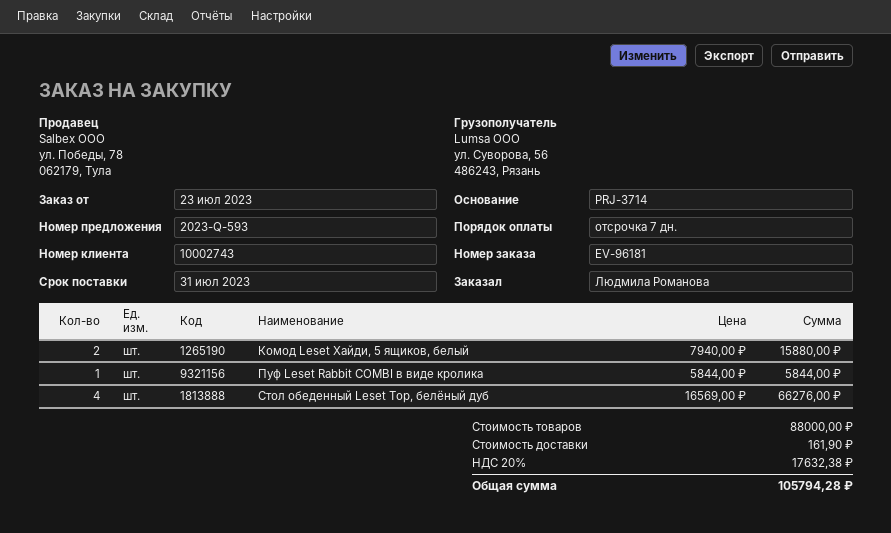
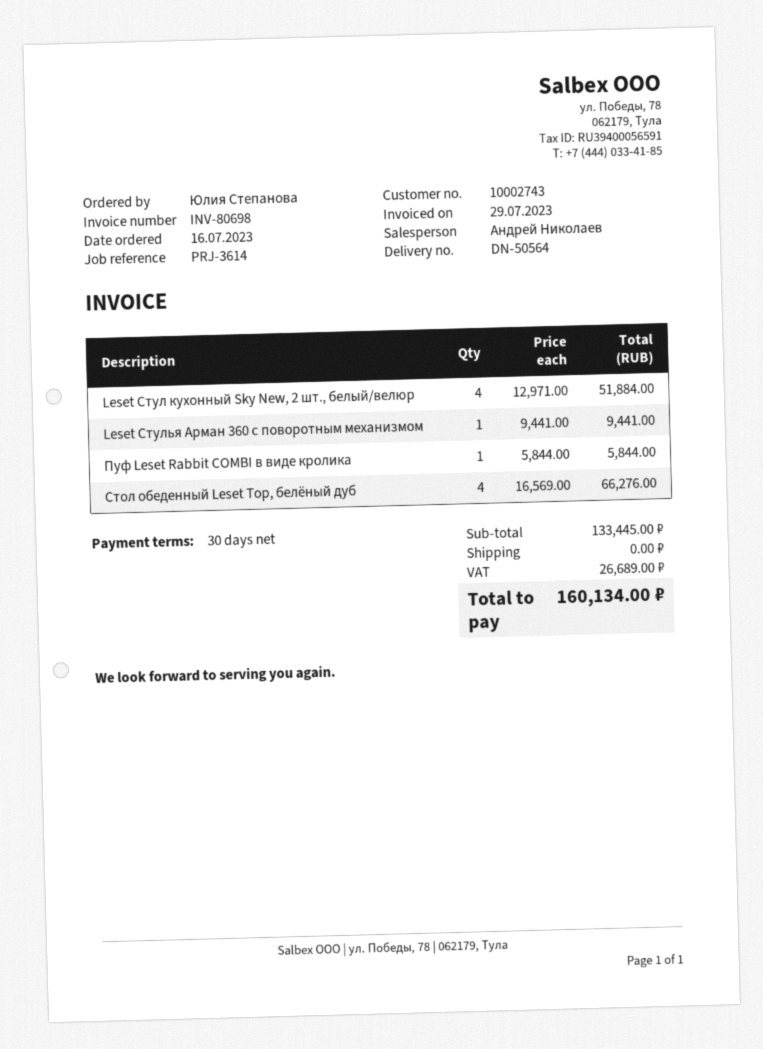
order date: 2023-07-23 -> 2023-07-16
payment terms: 7 days -> 30 days
reference: PRJ-3714 -> PRJ-3614
ordered by: Людмила Романова -> Юлия Степанова
Комод Leset Хайди, 5 ящиков, белый: 2 x 7940.00 = 15880.00 -> none
Leset Стул кухонный Sky New, 2 шт., белый/велюр: none -> 4 x 12971.00 = 51884.00
Leset Стулья Арман 360 с поворотным механизмом: none -> 1 x 9441.00 = 9441.00
subtotal: 88000.00 -> 133445.00
shipping: 161.90 -> 0.00
tax: 17632.38 -> 26689.00
total: 105794.28 -> 160134.00

